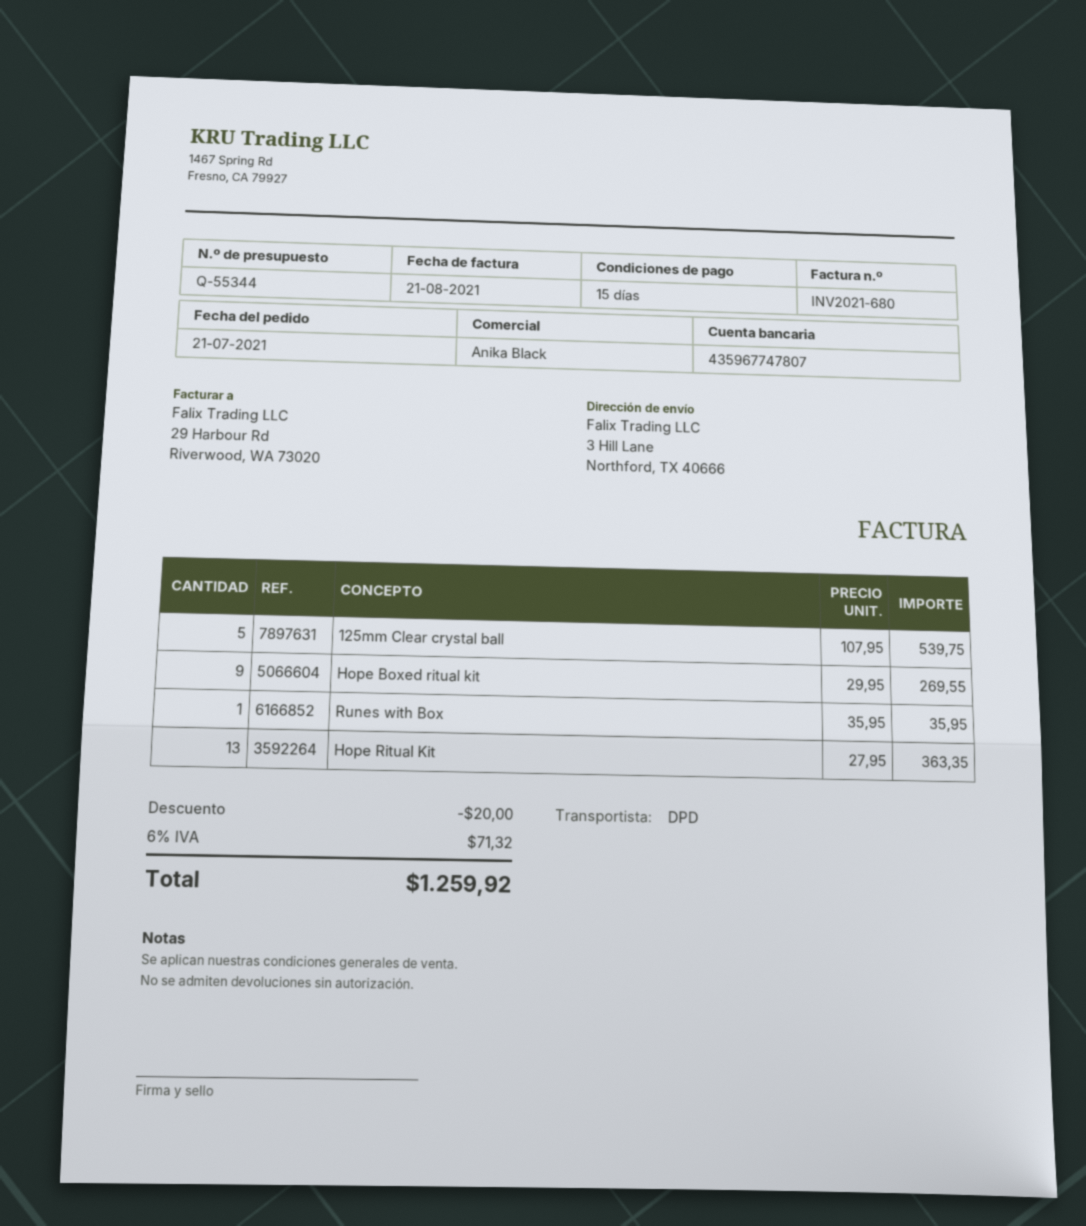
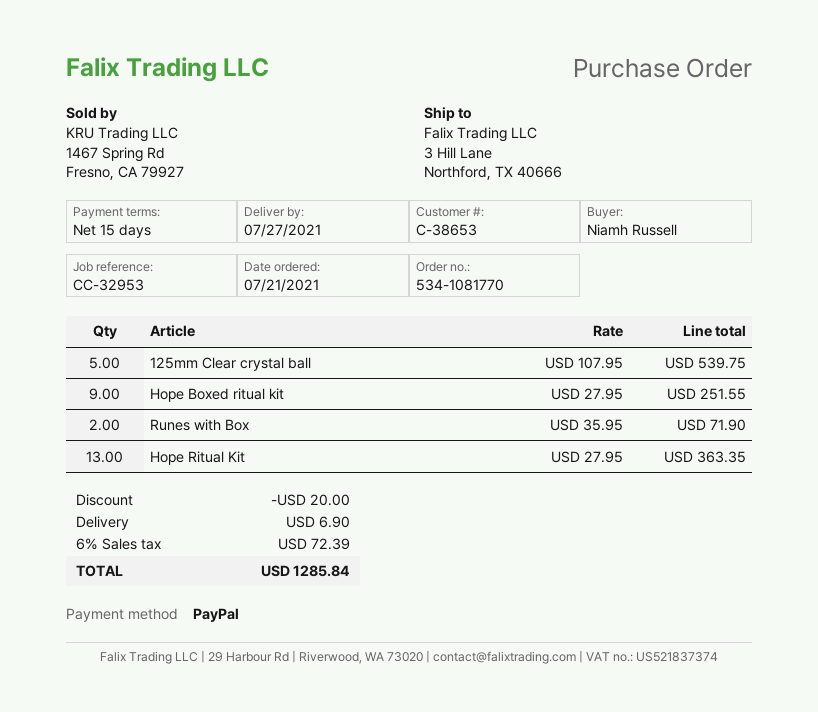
Hope Boxed ritual kit: 9 x 29.95 = 269.55 -> 9 x 27.95 = 251.55
Runes with Box: 1 x 35.95 = 35.95 -> 2 x 35.95 = 71.90
shipping: none -> 6.90
tax: 6% = 71.32 -> 6% = 72.39
total: 1259.92 -> 1285.84

